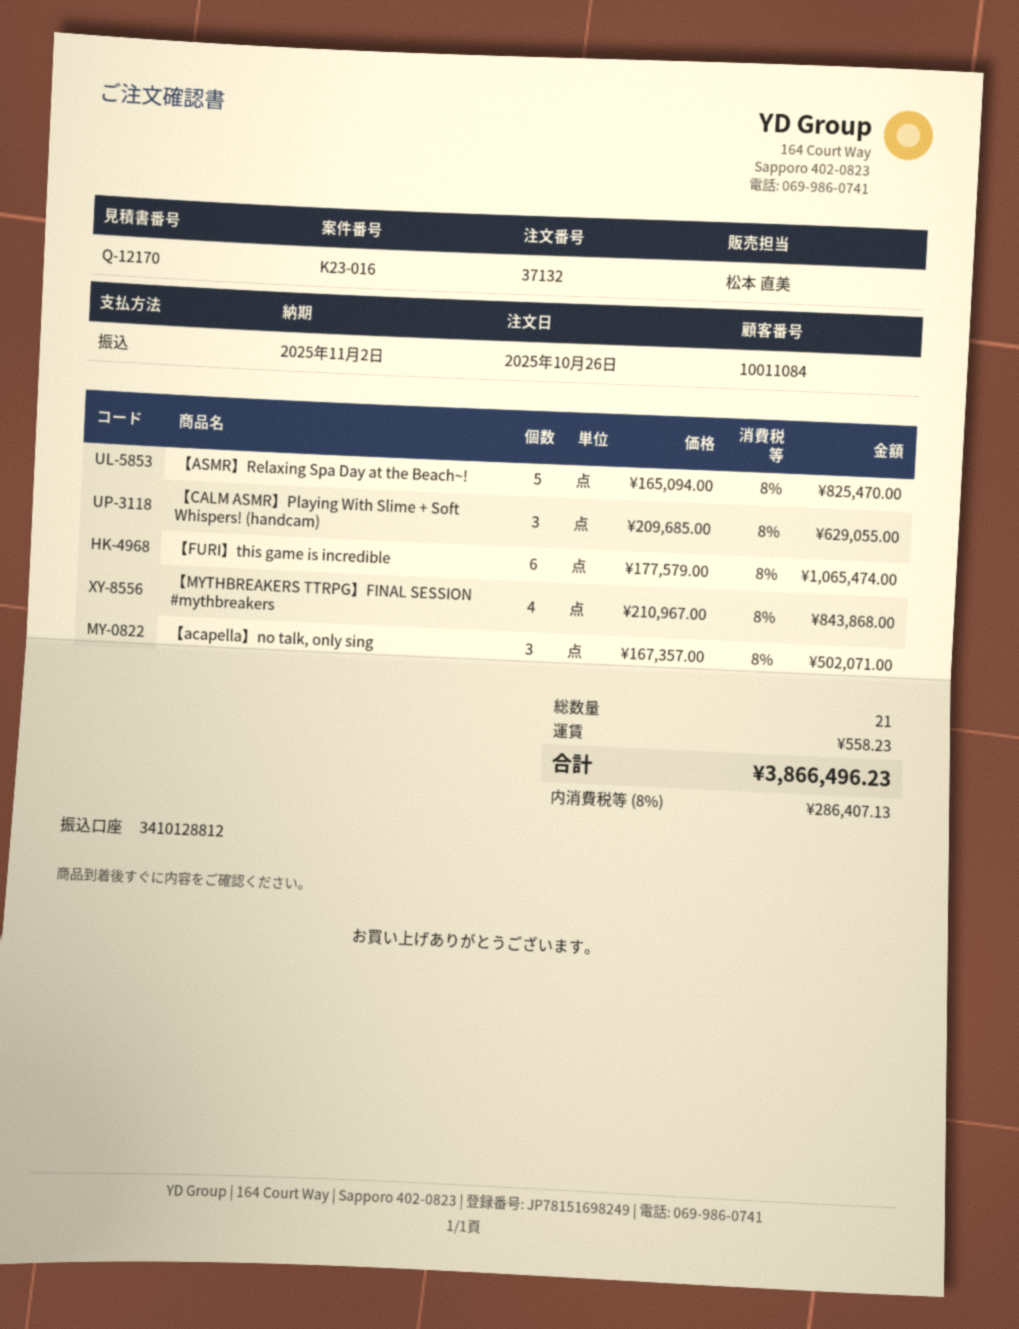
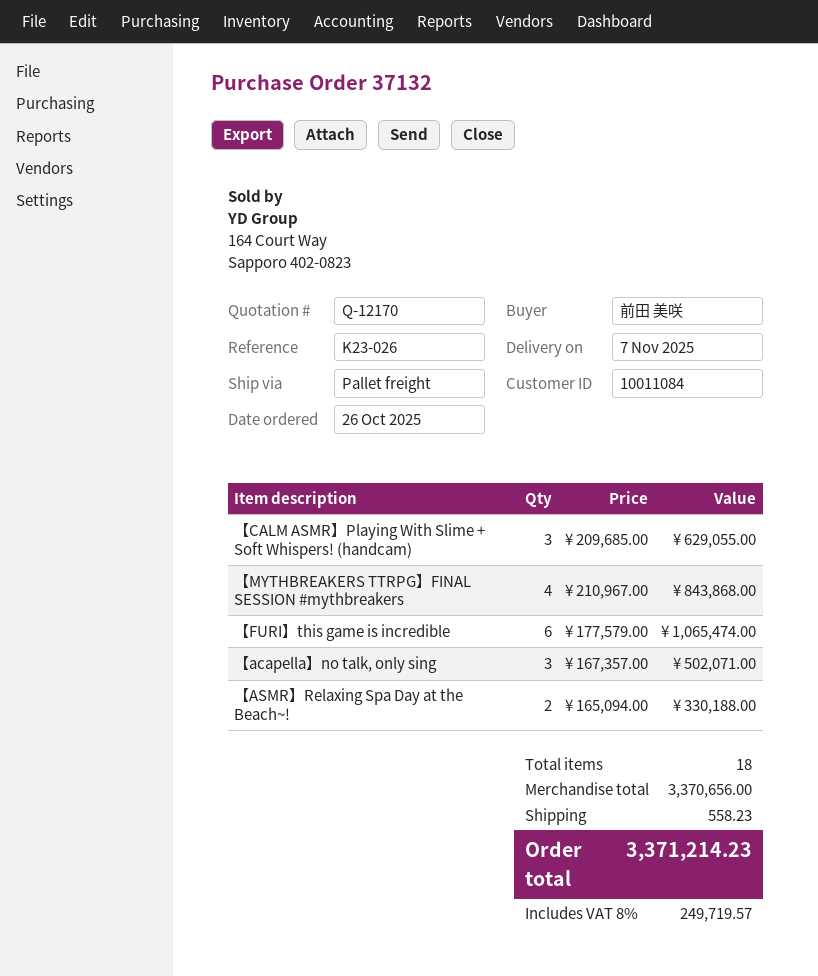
delivery date: 2025-11-02 -> 2025-11-07
reference: K23-016 -> K23-026
【ASMR】Relaxing Spa Day at the Beach~!: 5 x 165094.00 = 825470.00 -> 2 x 165094.00 = 330188.00
total quantity: 21 -> 18
tax: 8% = 286407.13 -> 8% = 249719.57
total: 3866496.23 -> 3371214.23

